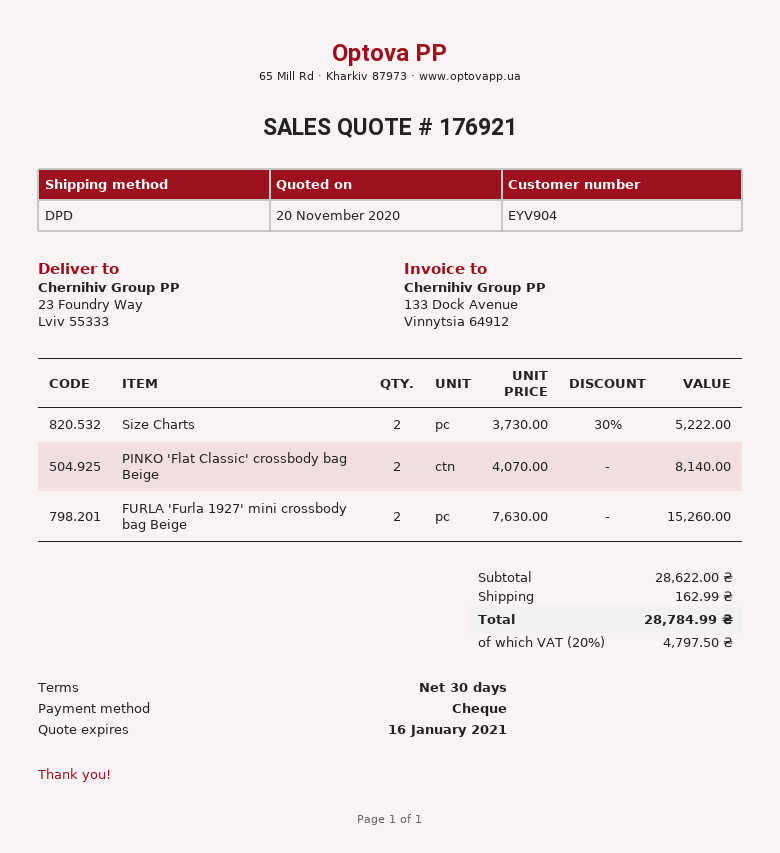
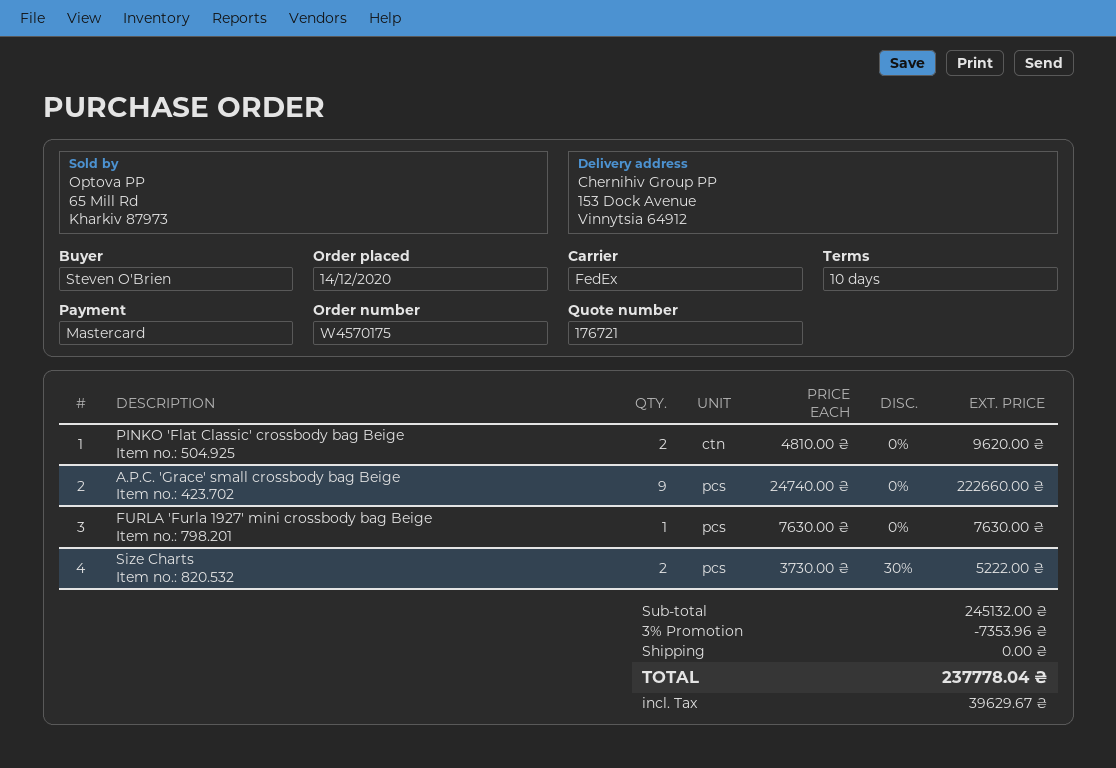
quote number: 176921 -> 176721
payment terms: 30 days -> 10 days
payment method: cheque -> Mastercard
shipping method: DPD -> FedEx
ship to: 23 Foundry Way, Lviv 55333 -> 153 Dock Avenue, Vinnytsia 64912
PINKO 'Flat Classic' crossbody bag Beige: 2 x 4070.00 = 8140.00 -> 2 x 4810.00 = 9620.00
FURLA 'Furla 1927' mini crossbody bag Beige: 2 x 7630.00 = 15260.00 -> 1 x 7630.00 = 7630.00
A.P.C. 'Grace' small crossbody bag Beige: none -> 9 x 24740.00 = 222660.00
subtotal: 28622.00 -> 245132.00
discount: none -> 3% = 7353.96
shipping: 162.99 -> 0.00
tax: 4797.50 -> 39629.67
total: 28784.99 -> 237778.04

